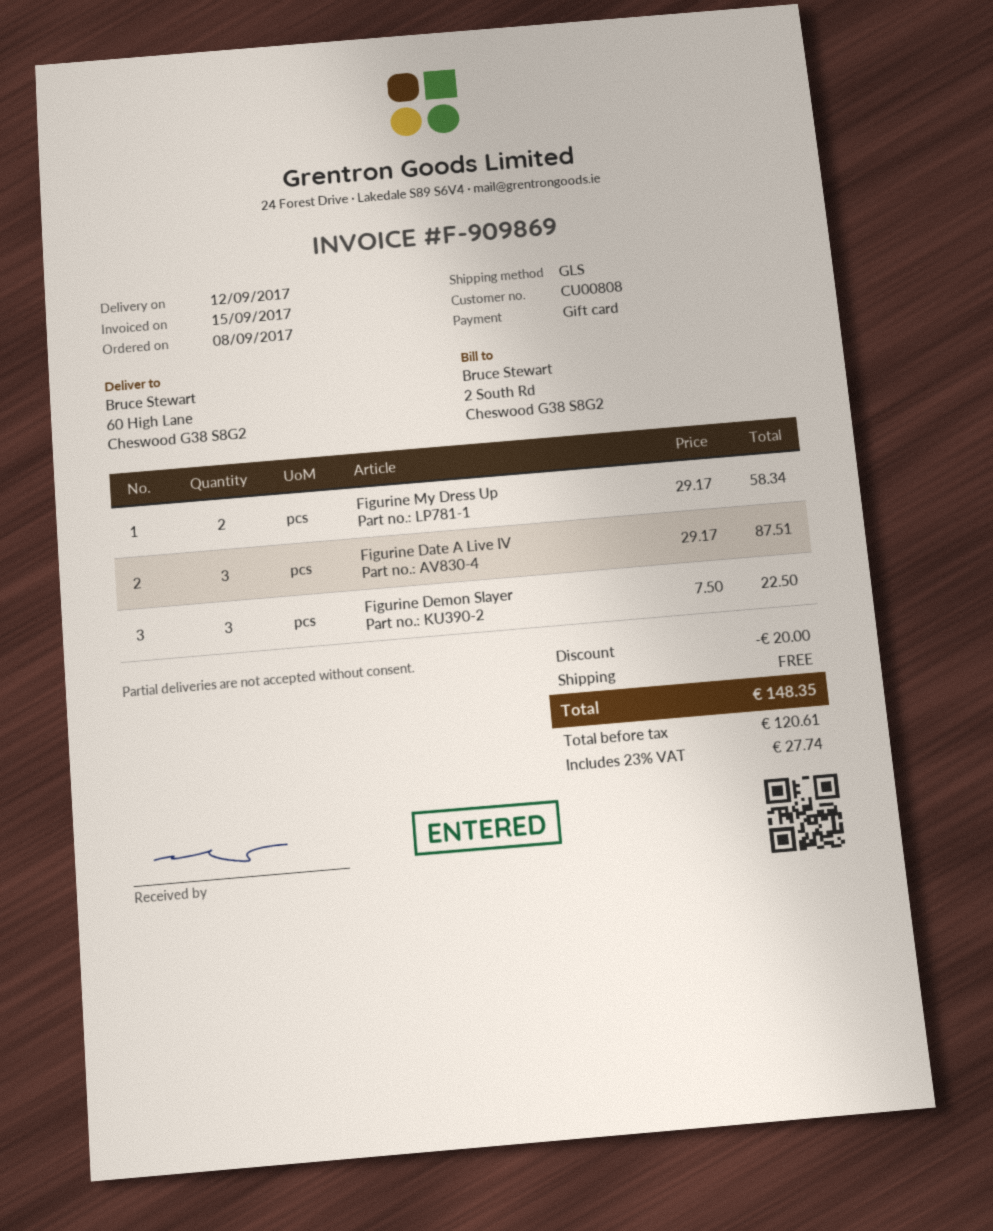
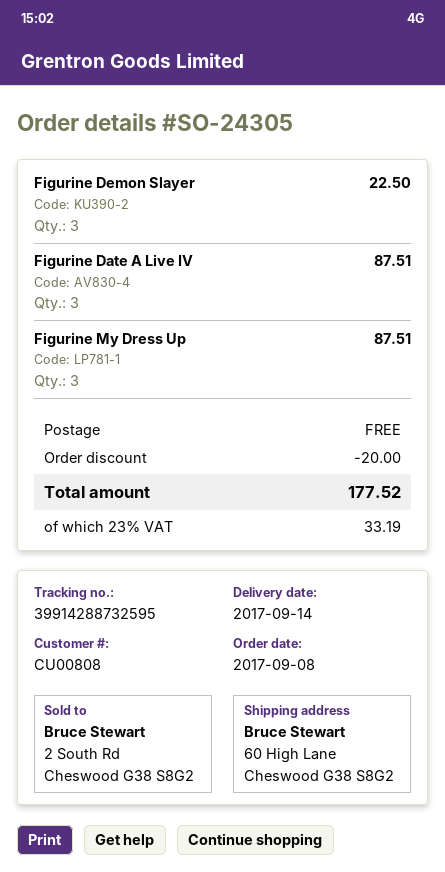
delivery date: 2017-09-12 -> 2017-09-14
Figurine My Dress Up: 2 for 58.34 -> 3 for 87.51
tax: 23% = 27.74 -> 23% = 33.19
total: 148.35 -> 177.52

